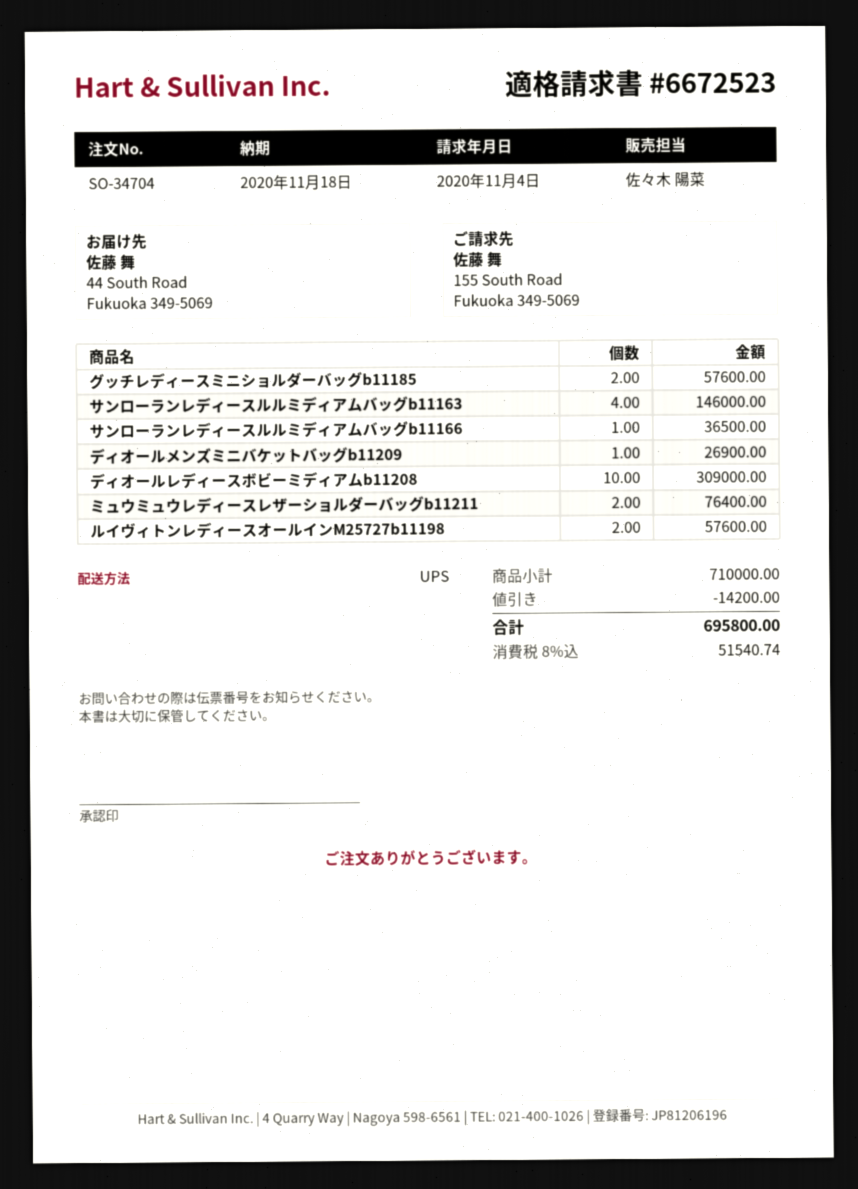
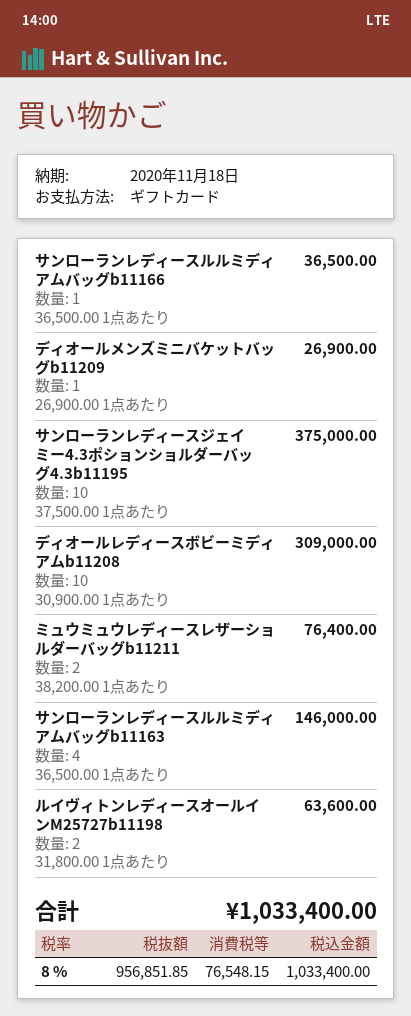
グッチレディースミニショルダーバッグb11185: 2 for 57600.00 -> none
ルイヴィトンレディースオールインM25727b11198: 2 for 57600.00 -> 2 for 63600.00
サンローランレディースジェイミー4.3ポションショルダーバッグ4.3b11195: none -> 10 for 375000.00
discount: 14200.00 -> none
tax: 8% = 51540.74 -> 8% = 76548.15
total: 695800.00 -> 1033400.00

